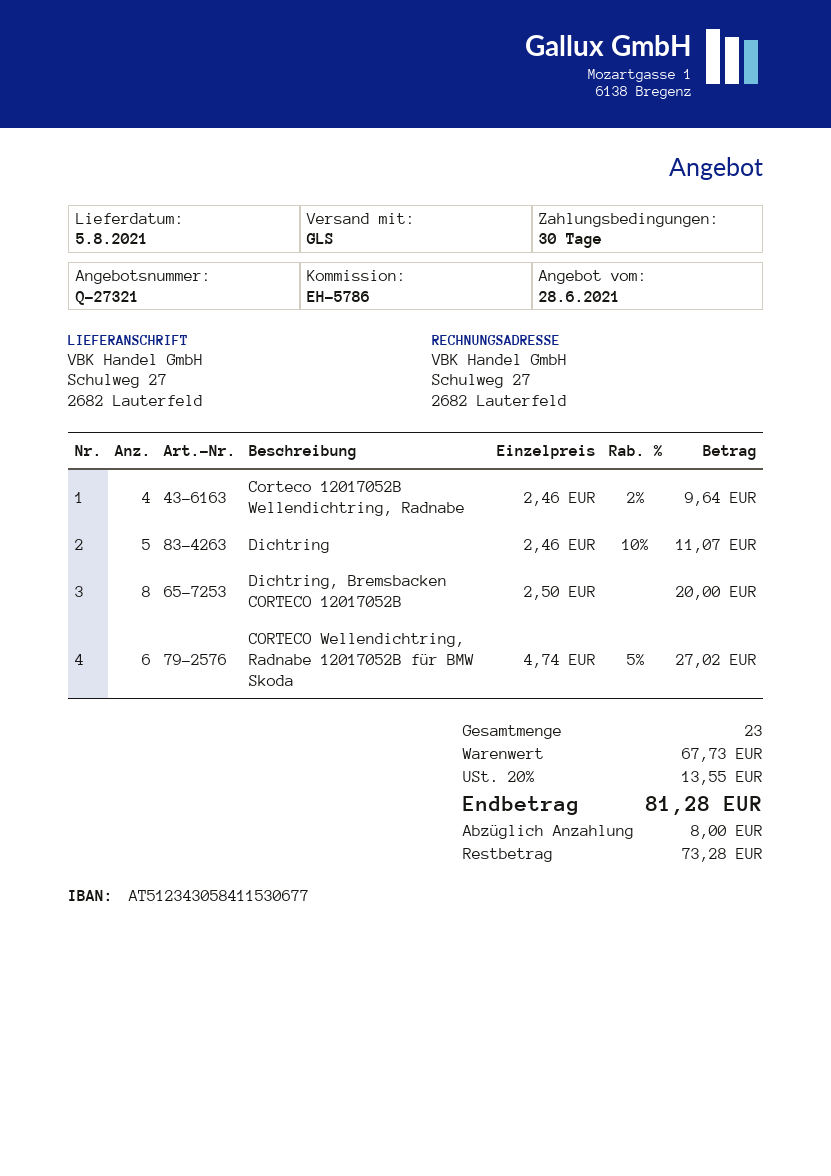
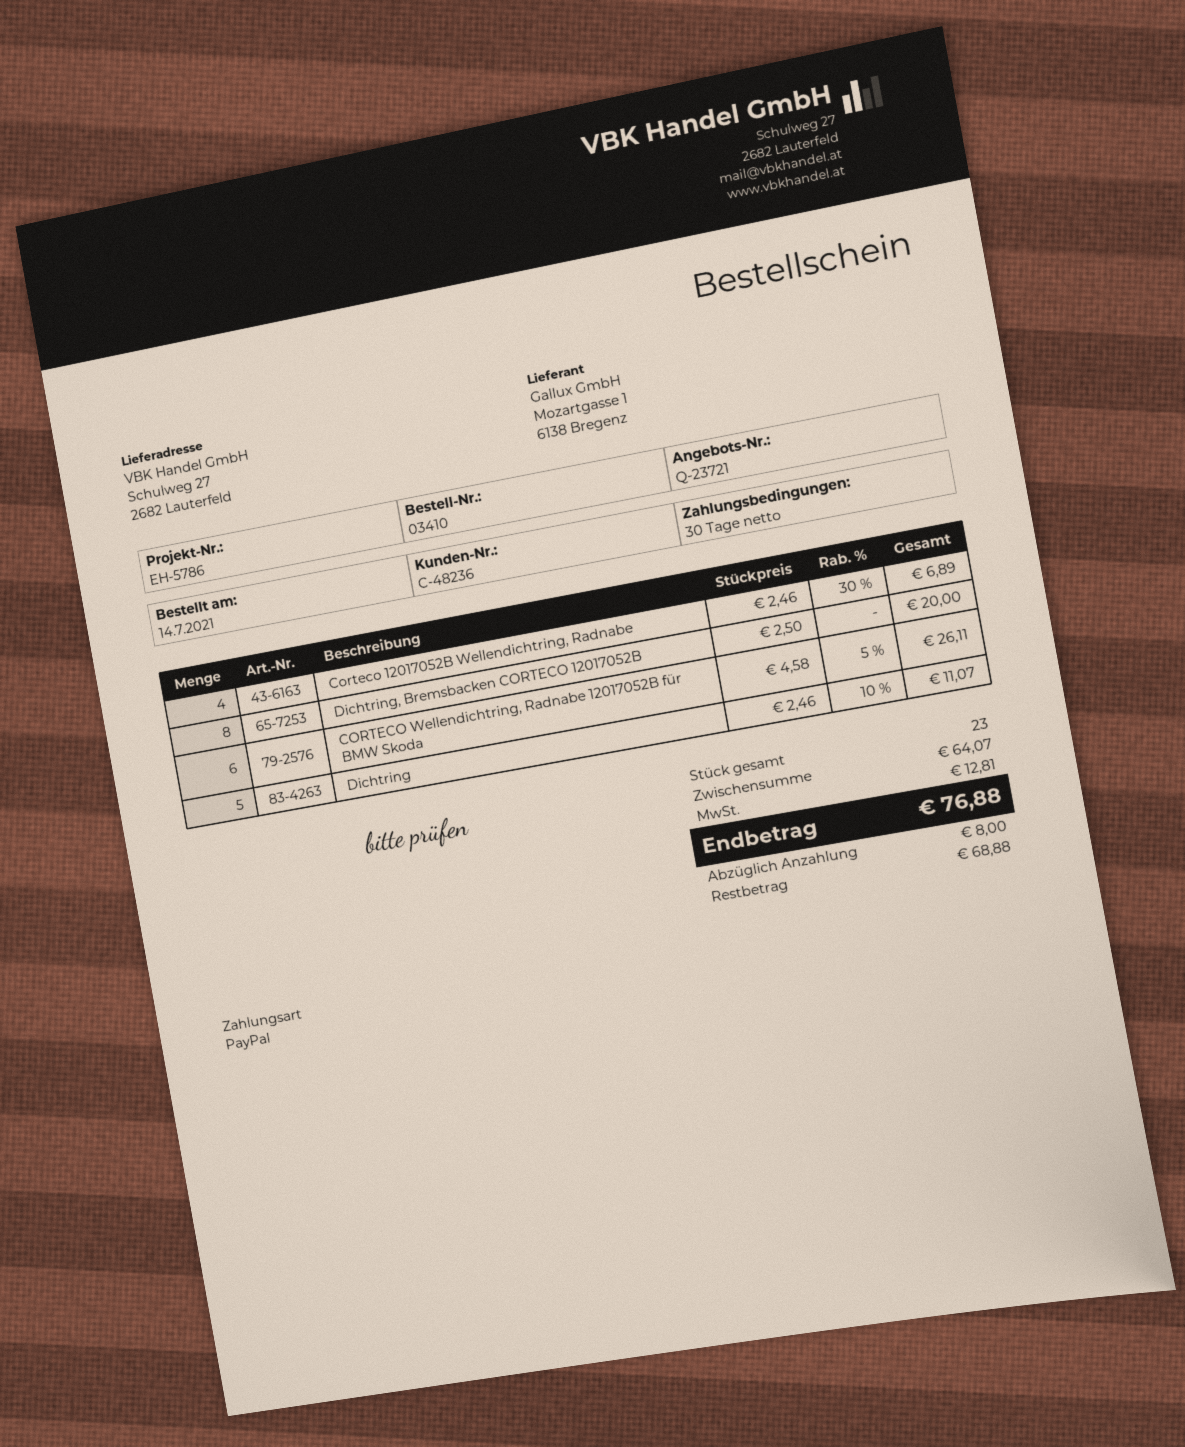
quote number: Q-27321 -> Q-23721
Corteco 12017052B Wellendichtring, Radnabe: 4 x 2.46 - 2% = 9.64 -> 4 x 2.46 - 30% = 6.89
CORTECO Wellendichtring, Radnabe 12017052B für BMW Skoda: 6 x 4.74 - 5% = 27.02 -> 6 x 4.58 - 5% = 26.11
subtotal: 67.73 -> 64.07
tax: 13.55 -> 12.81
total: 81.28 -> 76.88
balance: 73.28 -> 68.88

